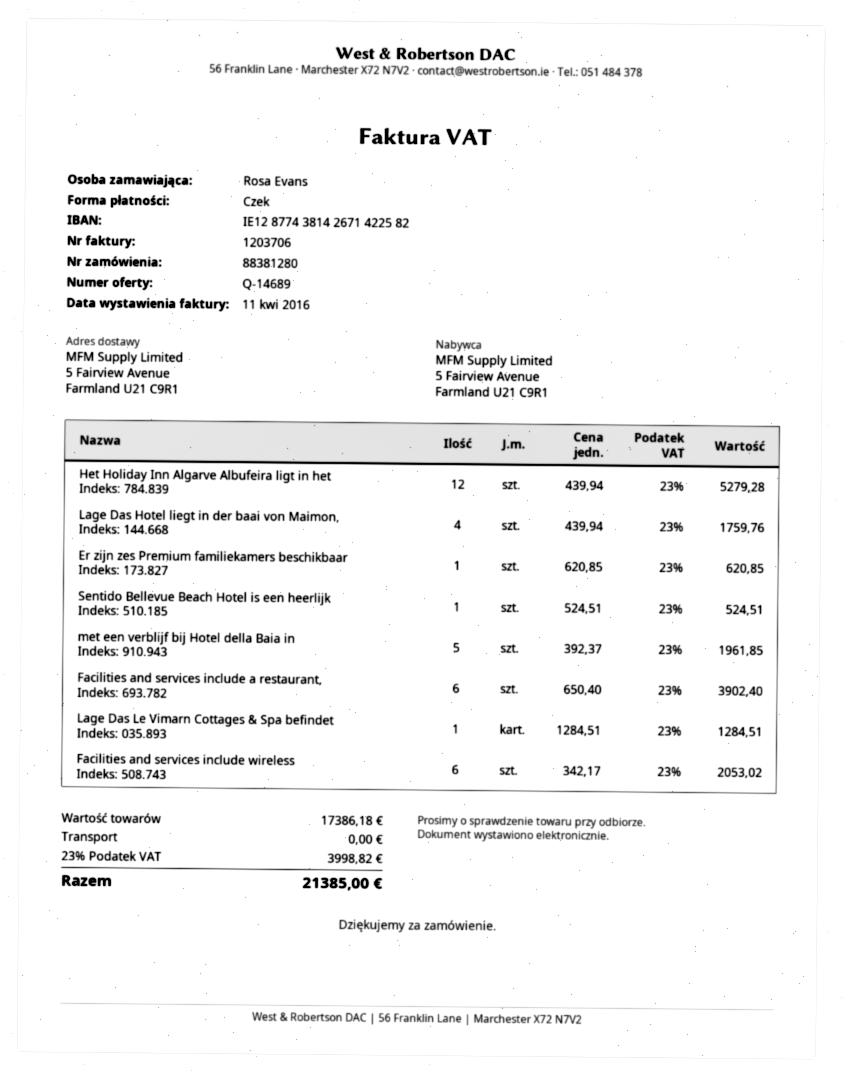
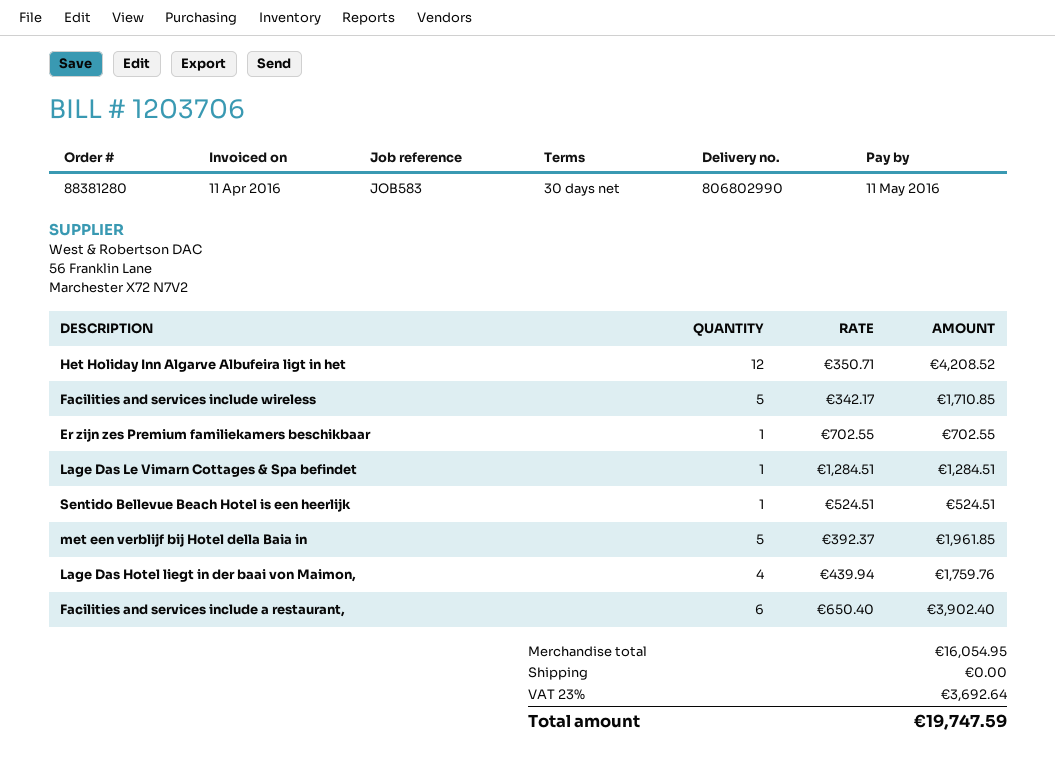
Het Holiday Inn Algarve Albufeira ligt in het: 12 x 439.94 = 5279.28 -> 12 x 350.71 = 4208.52
Er zijn zes Premium familiekamers beschikbaar: 1 x 620.85 = 620.85 -> 1 x 702.55 = 702.55
Facilities and services include wireless: 6 x 342.17 = 2053.02 -> 5 x 342.17 = 1710.85
subtotal: 17386.18 -> 16054.95
tax: 23% = 3998.82 -> 23% = 3692.64
total: 21385.00 -> 19747.59

